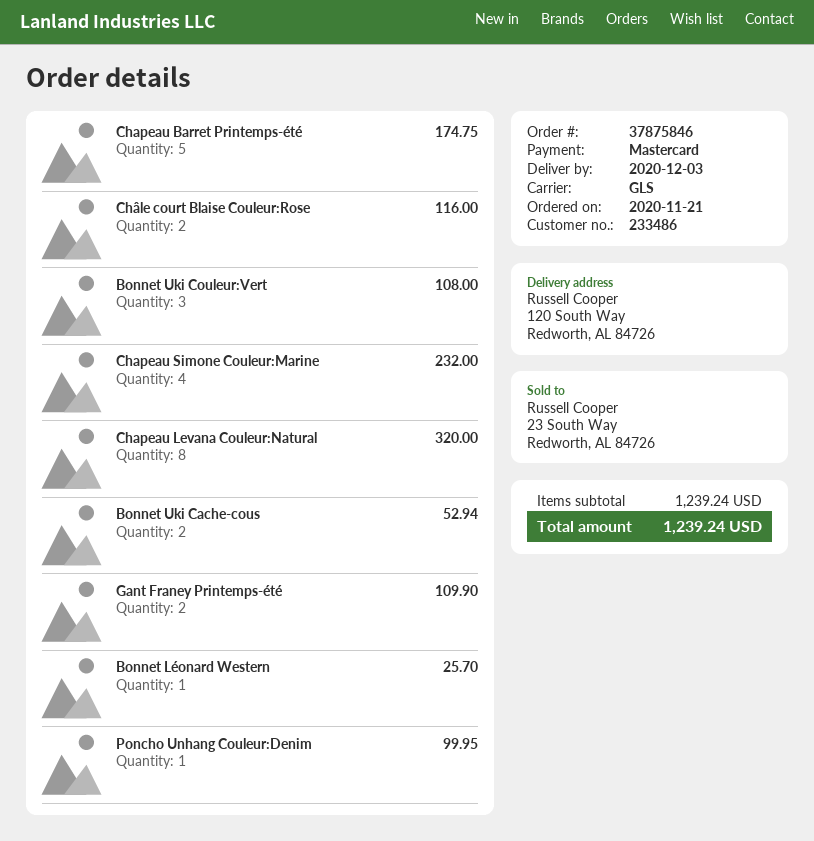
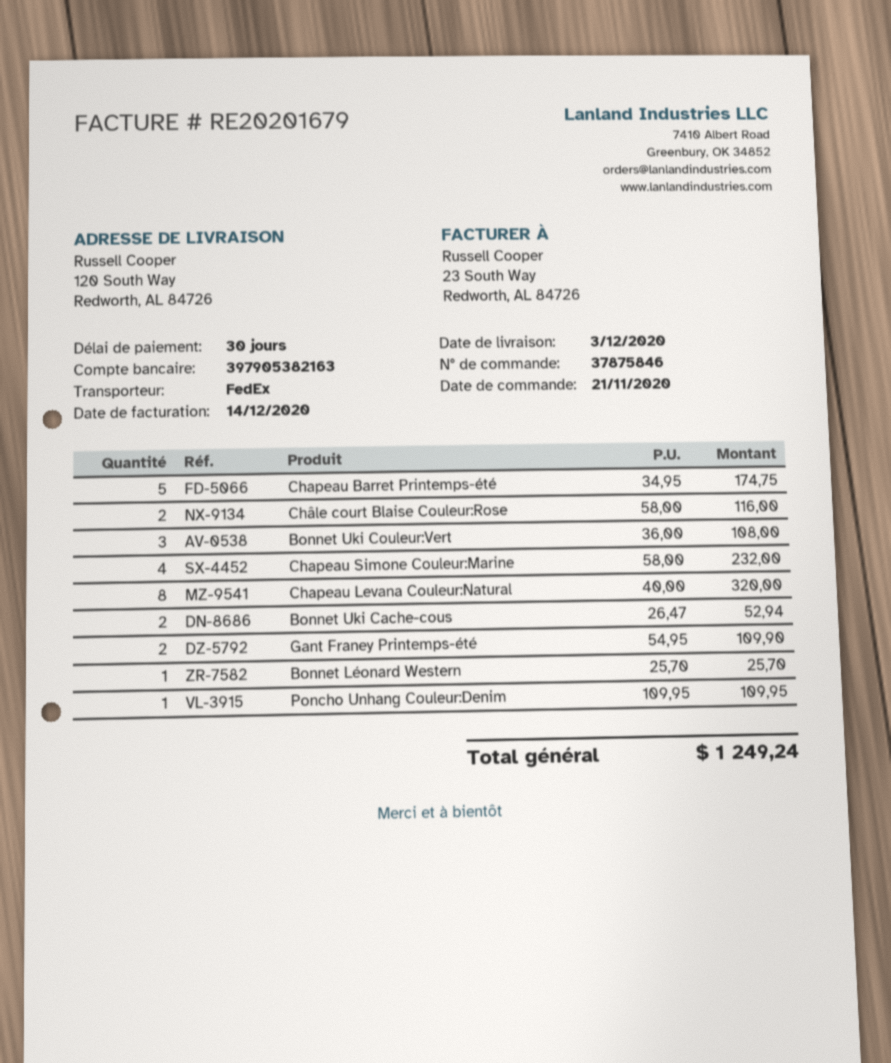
shipping method: GLS -> FedEx
Poncho Unhang Couleur:Denim: 1 for 99.95 -> 1 for 109.95
total: 1239.24 -> 1249.24

